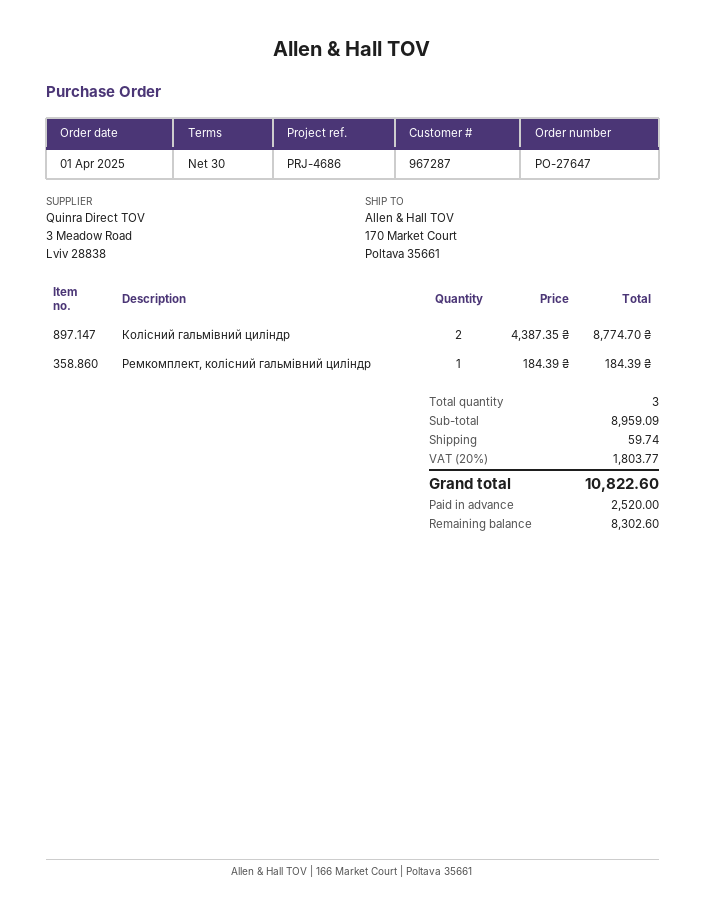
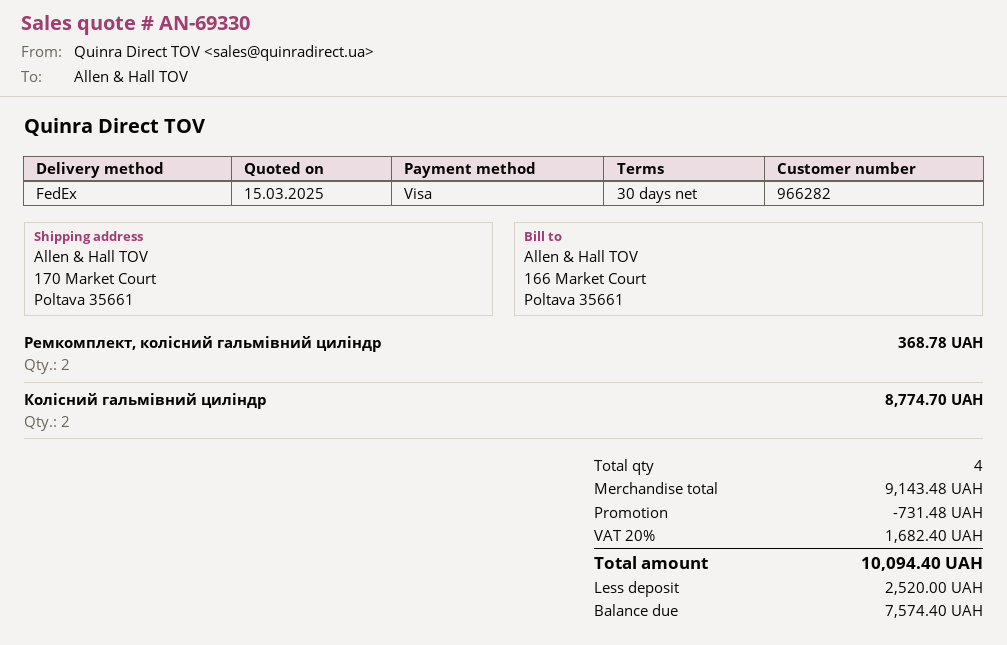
customer number: 967287 -> 966282
Ремкомплект, колісний гальмівний циліндр: 1 for 184.39 -> 2 for 368.78
total quantity: 3 -> 4
subtotal: 8959.09 -> 9143.48
discount: none -> 731.48
shipping: 59.74 -> none
tax: 20% = 1803.77 -> 20% = 1682.40
total: 10822.60 -> 10094.40
balance: 8302.60 -> 7574.40

